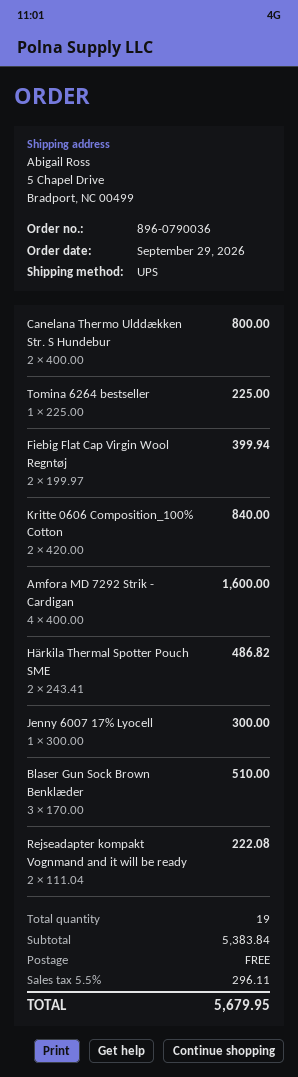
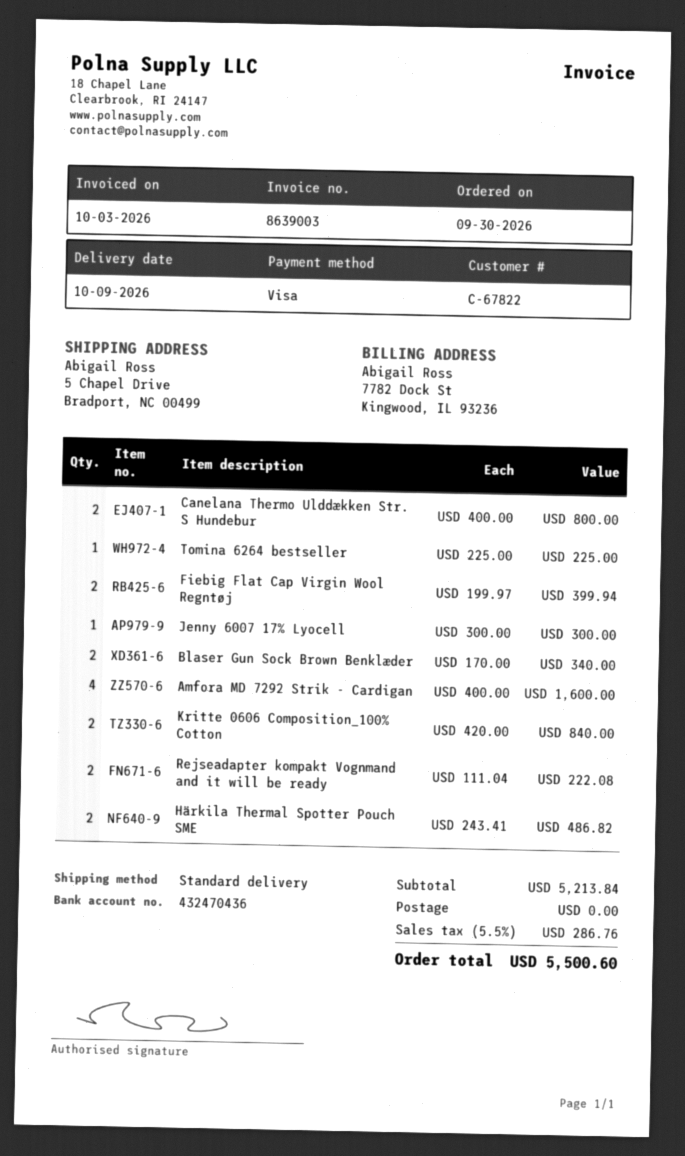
order date: 2026-09-29 -> 2026-09-30
shipping method: UPS -> standard
Blaser Gun Sock Brown Benklæder: 3 x 170.00 = 510.00 -> 2 x 170.00 = 340.00
subtotal: 5383.84 -> 5213.84
tax: 5.5% = 296.11 -> 5.5% = 286.76
total: 5679.95 -> 5500.60

